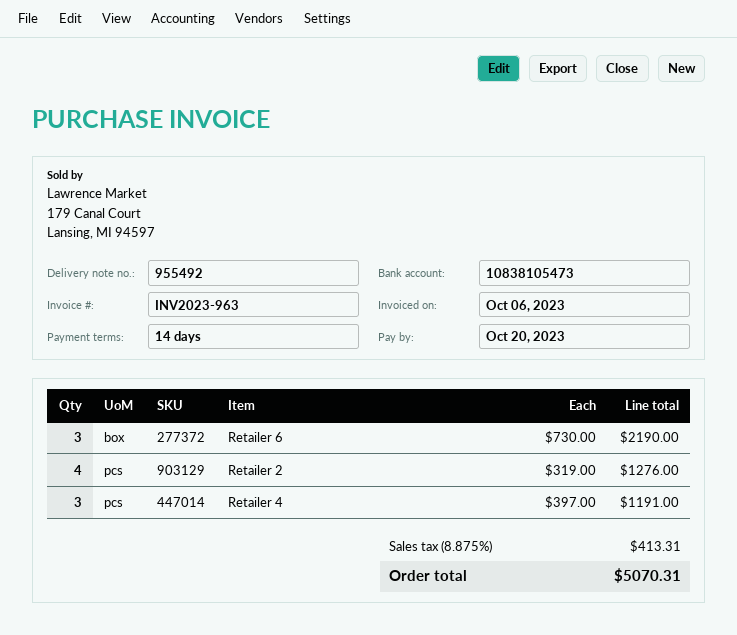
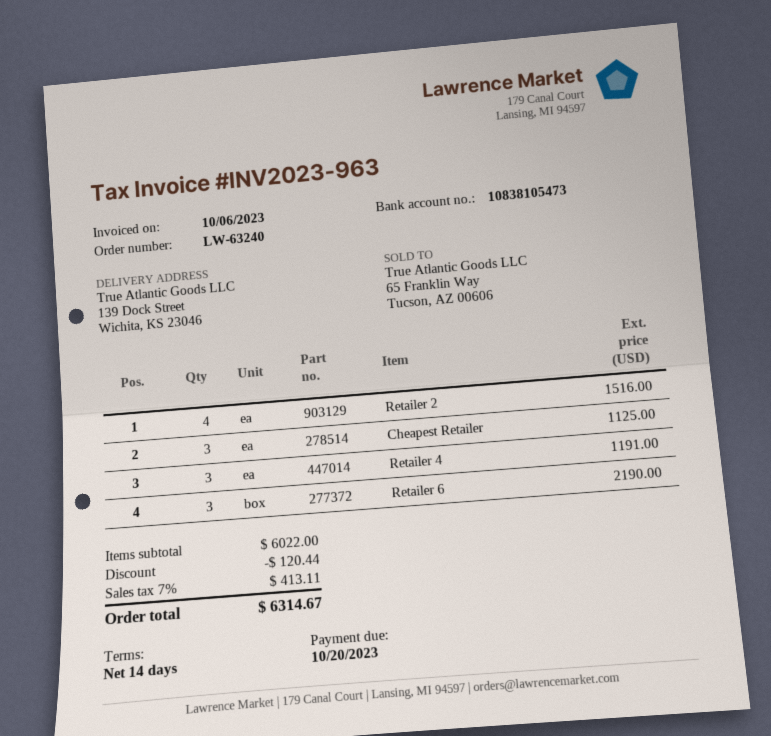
Retailer 2: 4 for 1276.00 -> 4 for 1516.00
Cheapest Retailer: none -> 3 for 1125.00
discount: none -> 120.44
tax: 8.875% = 413.31 -> 7% = 413.11
total: 5070.31 -> 6314.67

